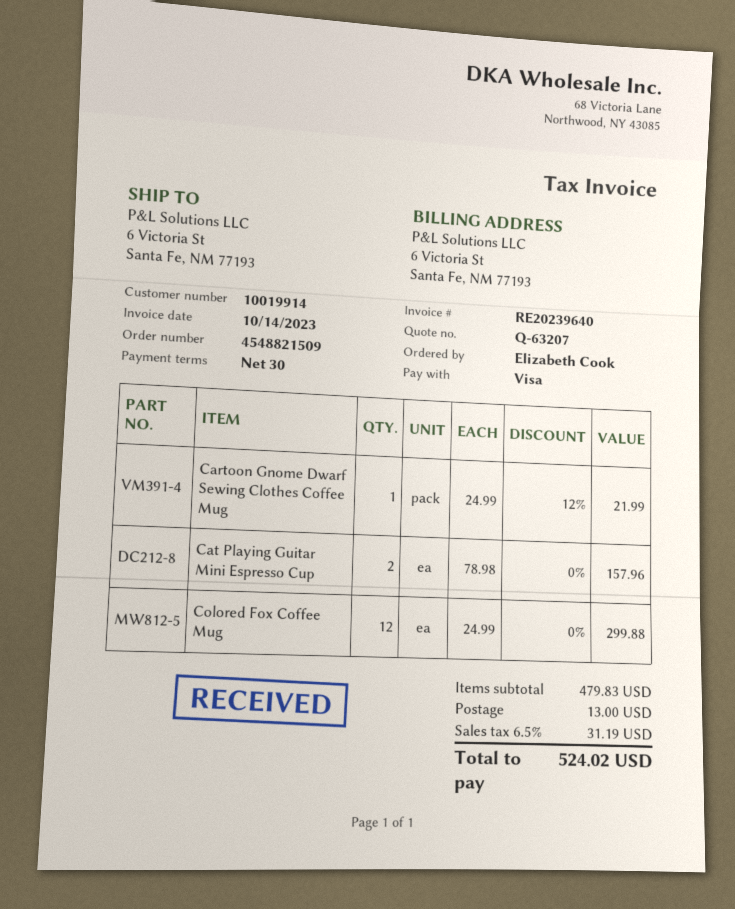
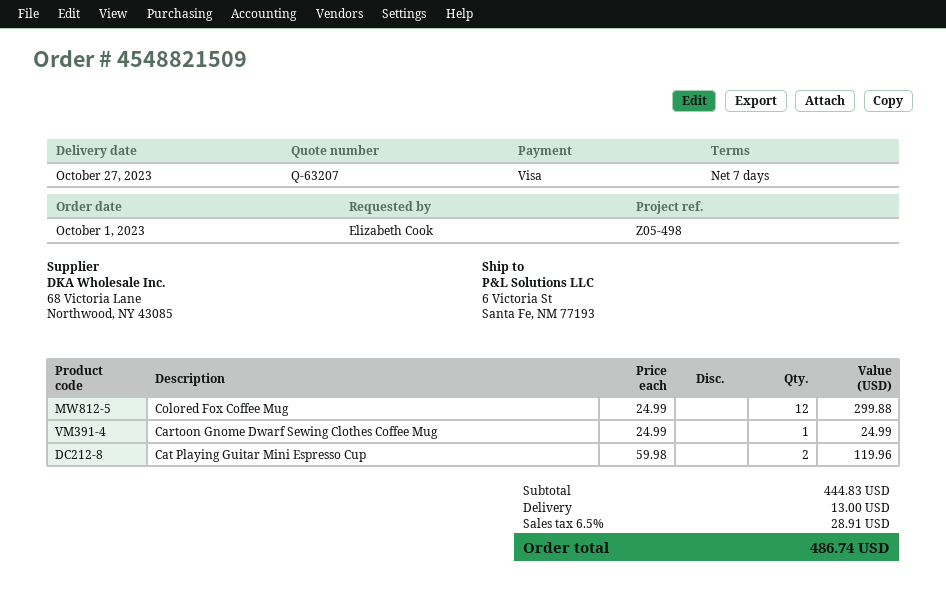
payment terms: 30 days -> 7 days
Cartoon Gnome Dwarf Sewing Clothes Coffee Mug: 1 x 24.99 - 12% = 21.99 -> 1 x 24.99 = 24.99
Cat Playing Guitar Mini Espresso Cup: 2 x 78.98 = 157.96 -> 2 x 59.98 = 119.96
subtotal: 479.83 -> 444.83
tax: 6.5% = 31.19 -> 6.5% = 28.91
total: 524.02 -> 486.74

